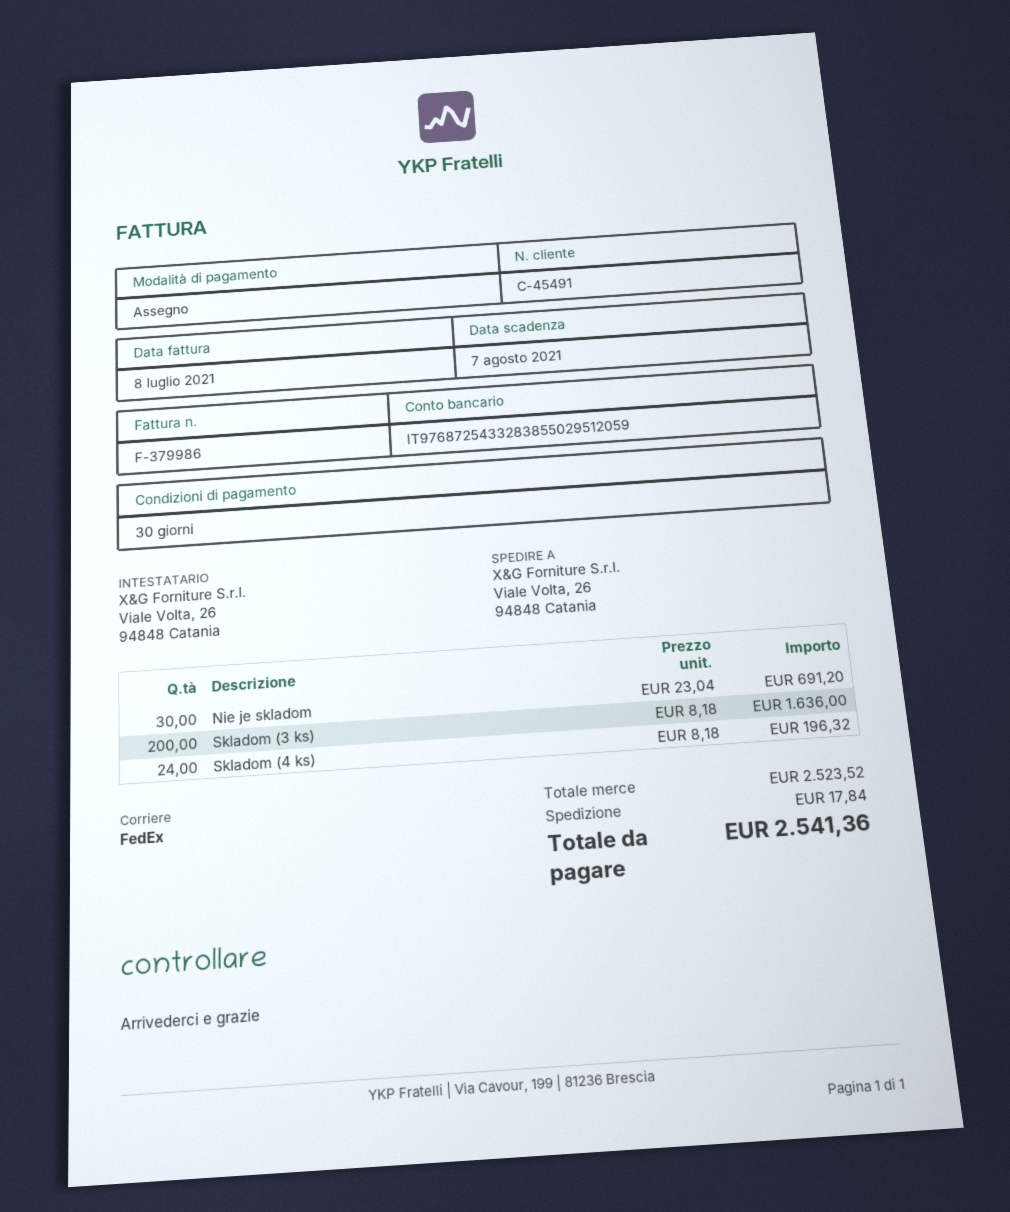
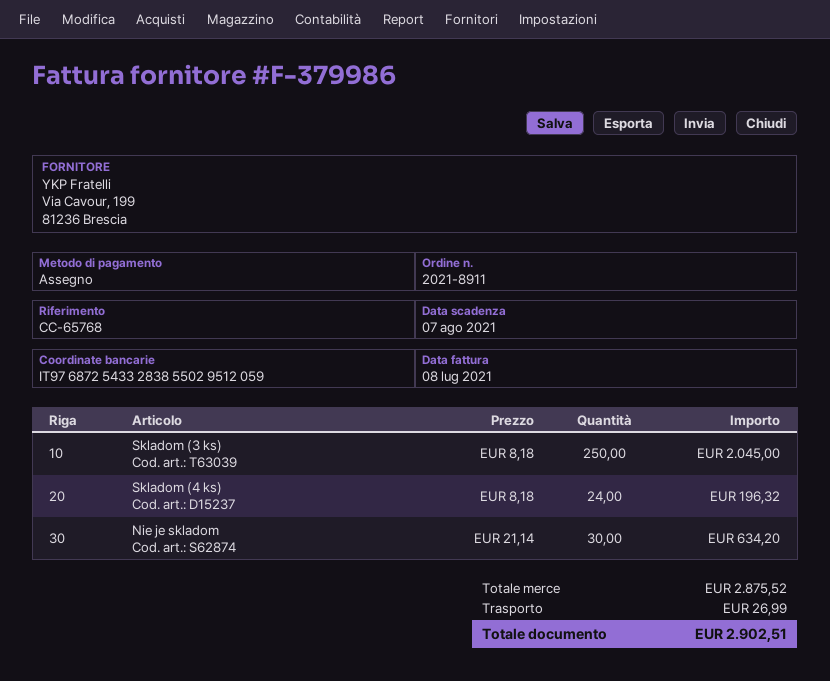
Nie je skladom: 30 x 23.04 = 691.20 -> 30 x 21.14 = 634.20
Skladom (3 ks): 200 x 8.18 = 1636.00 -> 250 x 8.18 = 2045.00
subtotal: 2523.52 -> 2875.52
shipping: 17.84 -> 26.99
total: 2541.36 -> 2902.51

